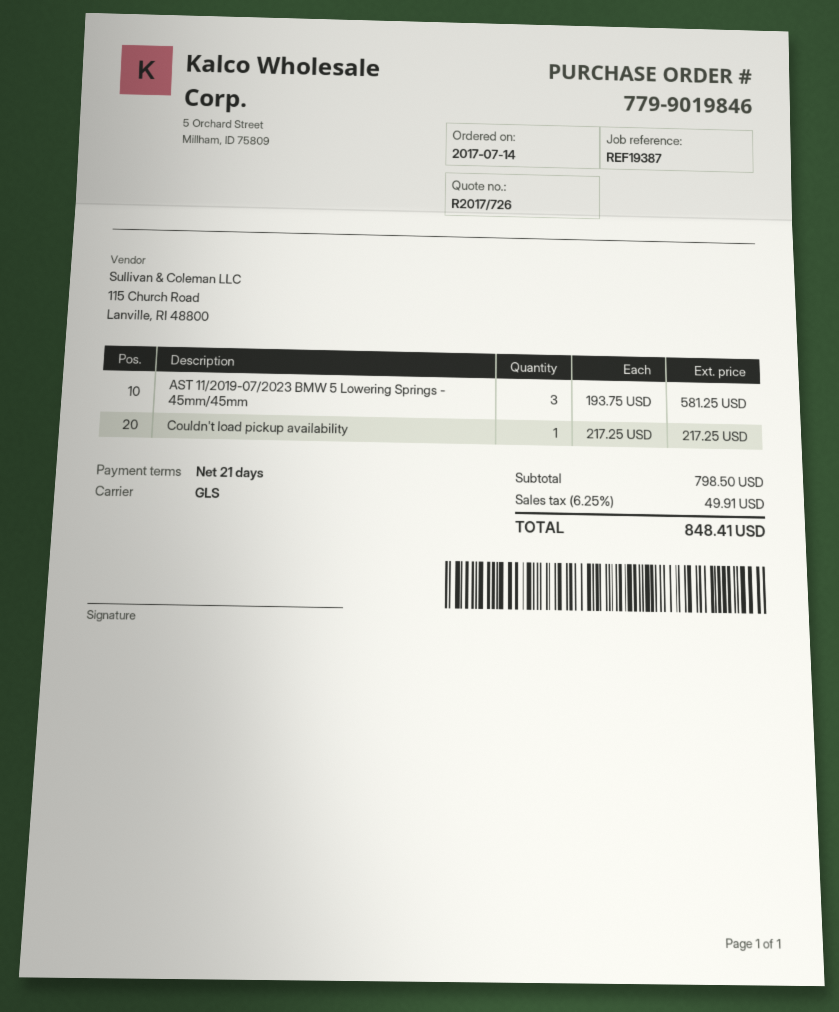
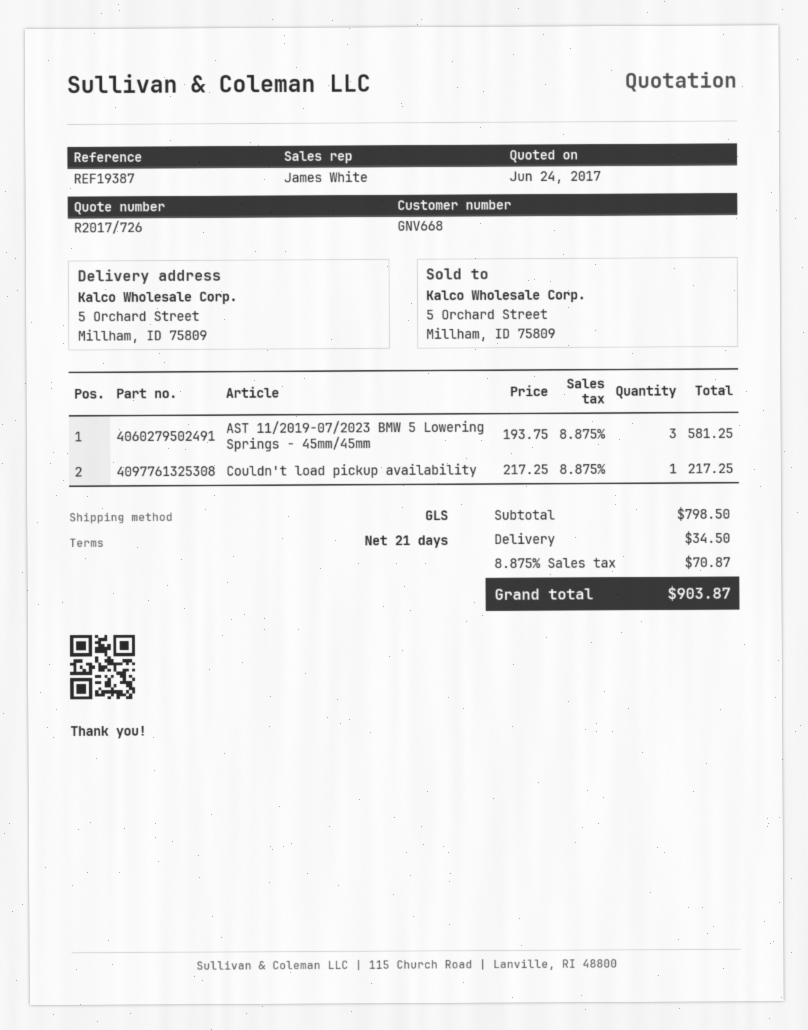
shipping: none -> 34.50
tax: 6.25% = 49.91 -> 8.875% = 70.87
total: 848.41 -> 903.87

